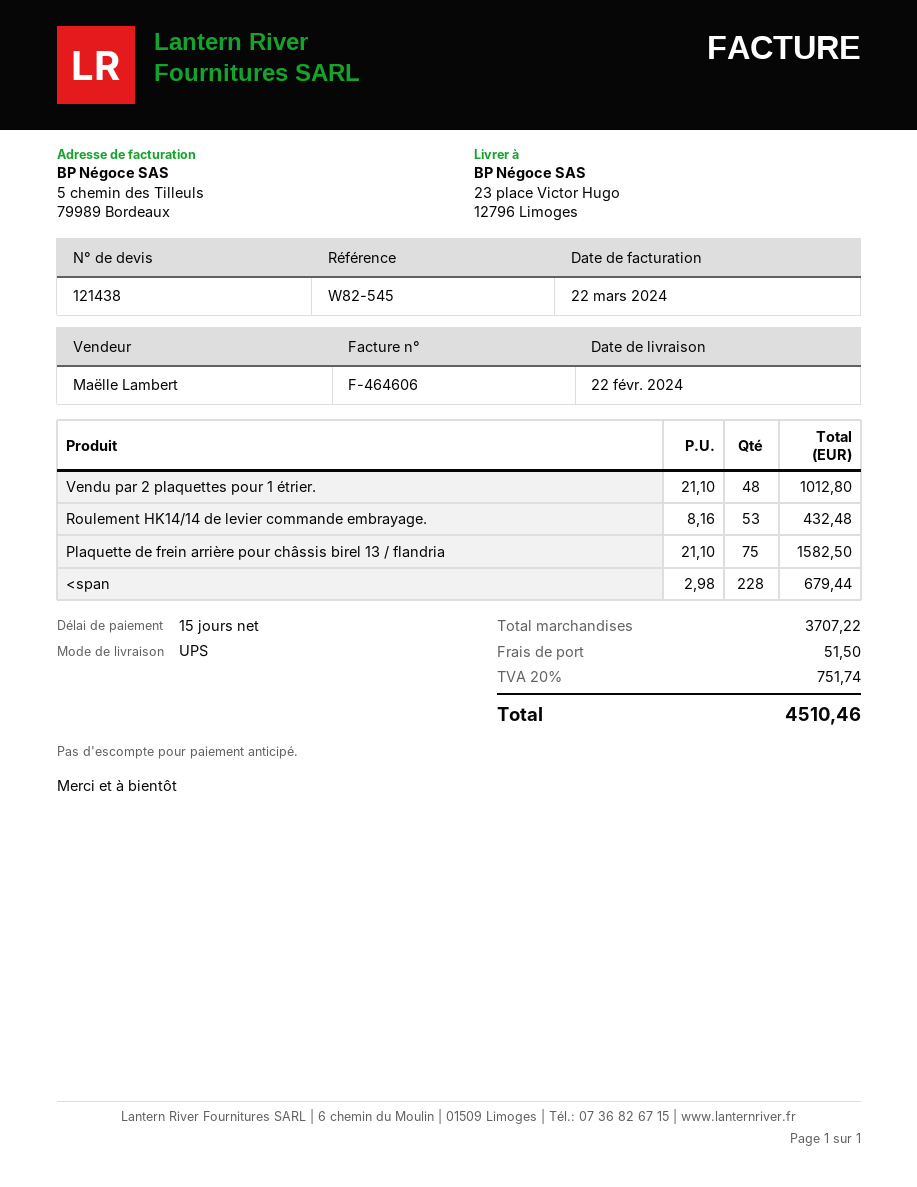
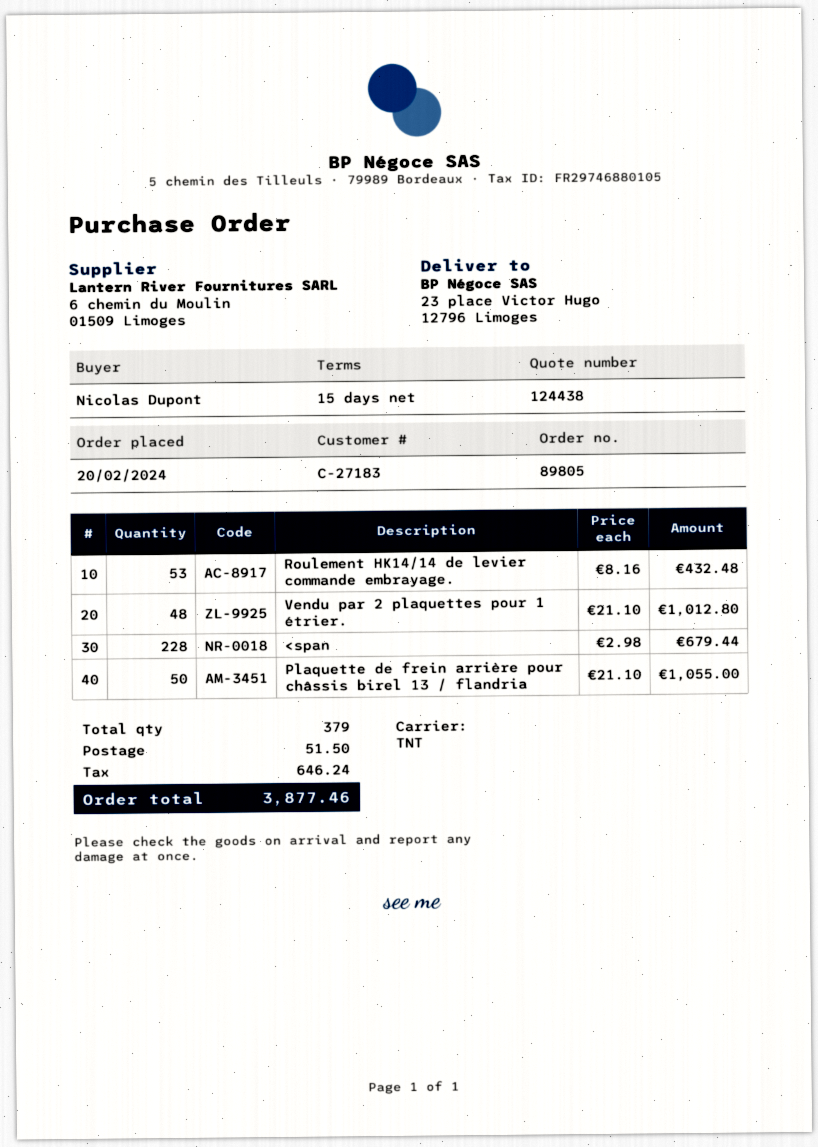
quote number: 121438 -> 124438
shipping method: UPS -> TNT
Plaquette de frein arrière pour châssis birel 13 / flandria: 75 x 21.10 = 1582.50 -> 50 x 21.10 = 1055.00
tax: 751.74 -> 646.24
total: 4510.46 -> 3877.46

